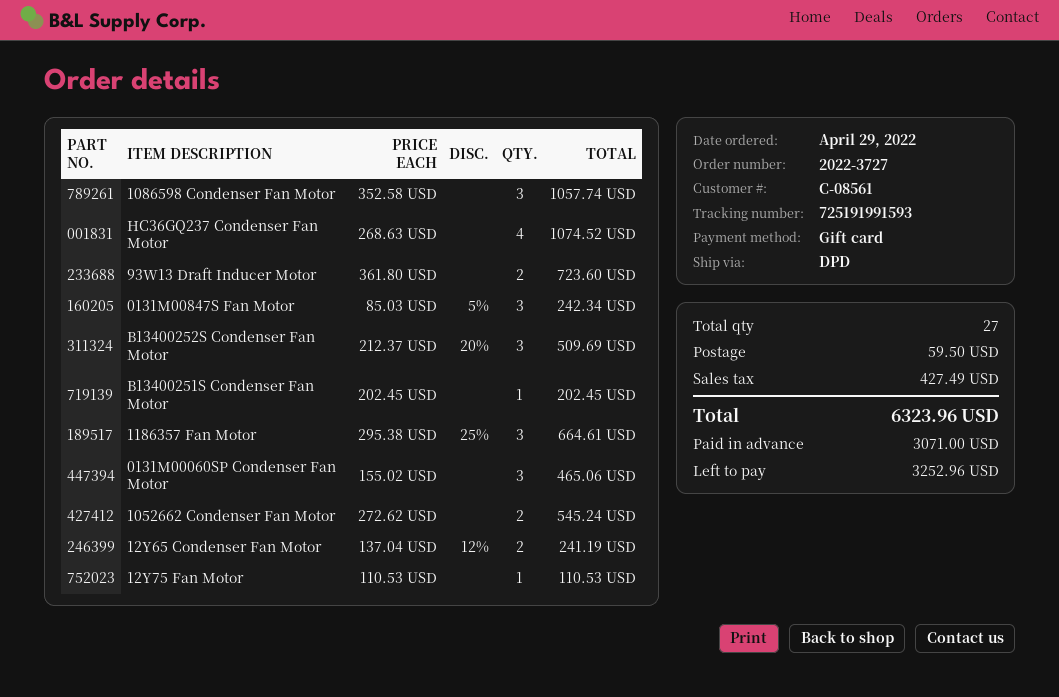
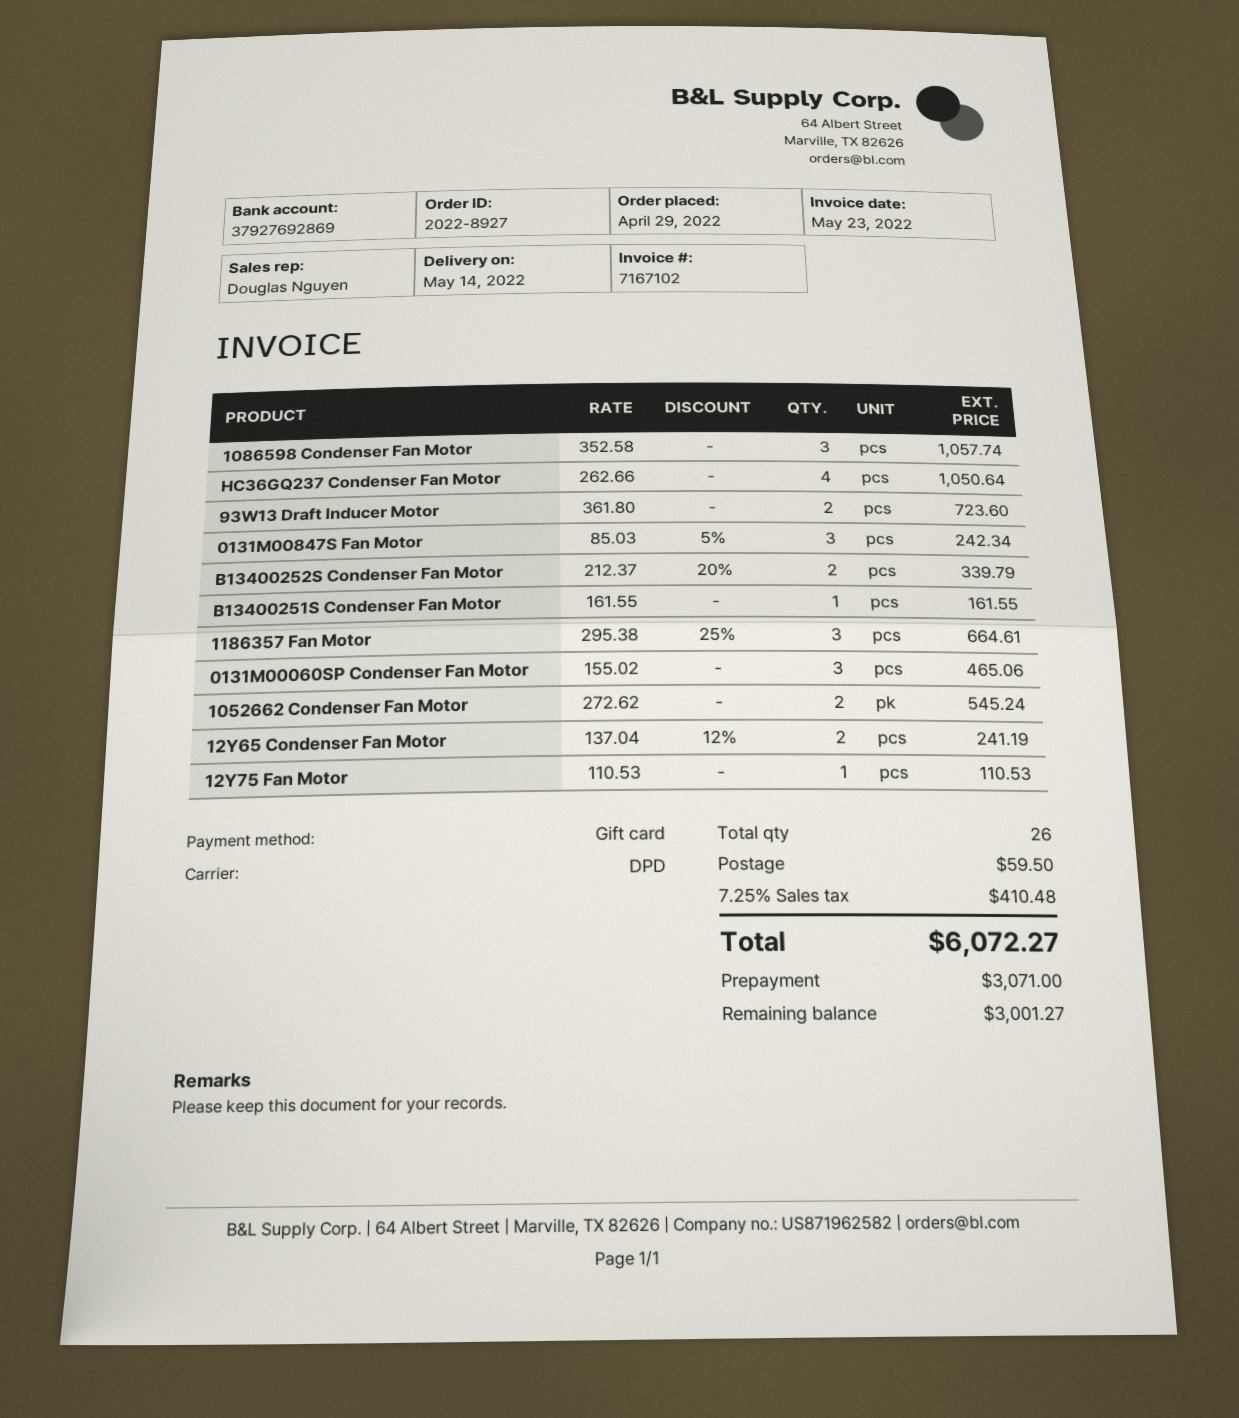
order number: 2022-3727 -> 2022-8927
HC36GQ237 Condenser Fan Motor: 4 x 268.63 = 1074.52 -> 4 x 262.66 = 1050.64
B13400252S Condenser Fan Motor: 3 x 212.37 - 20% = 509.69 -> 2 x 212.37 - 20% = 339.79
B13400251S Condenser Fan Motor: 1 x 202.45 = 202.45 -> 1 x 161.55 = 161.55
total quantity: 27 -> 26
tax: 427.49 -> 410.48
total: 6323.96 -> 6072.27
balance: 3252.96 -> 3001.27

